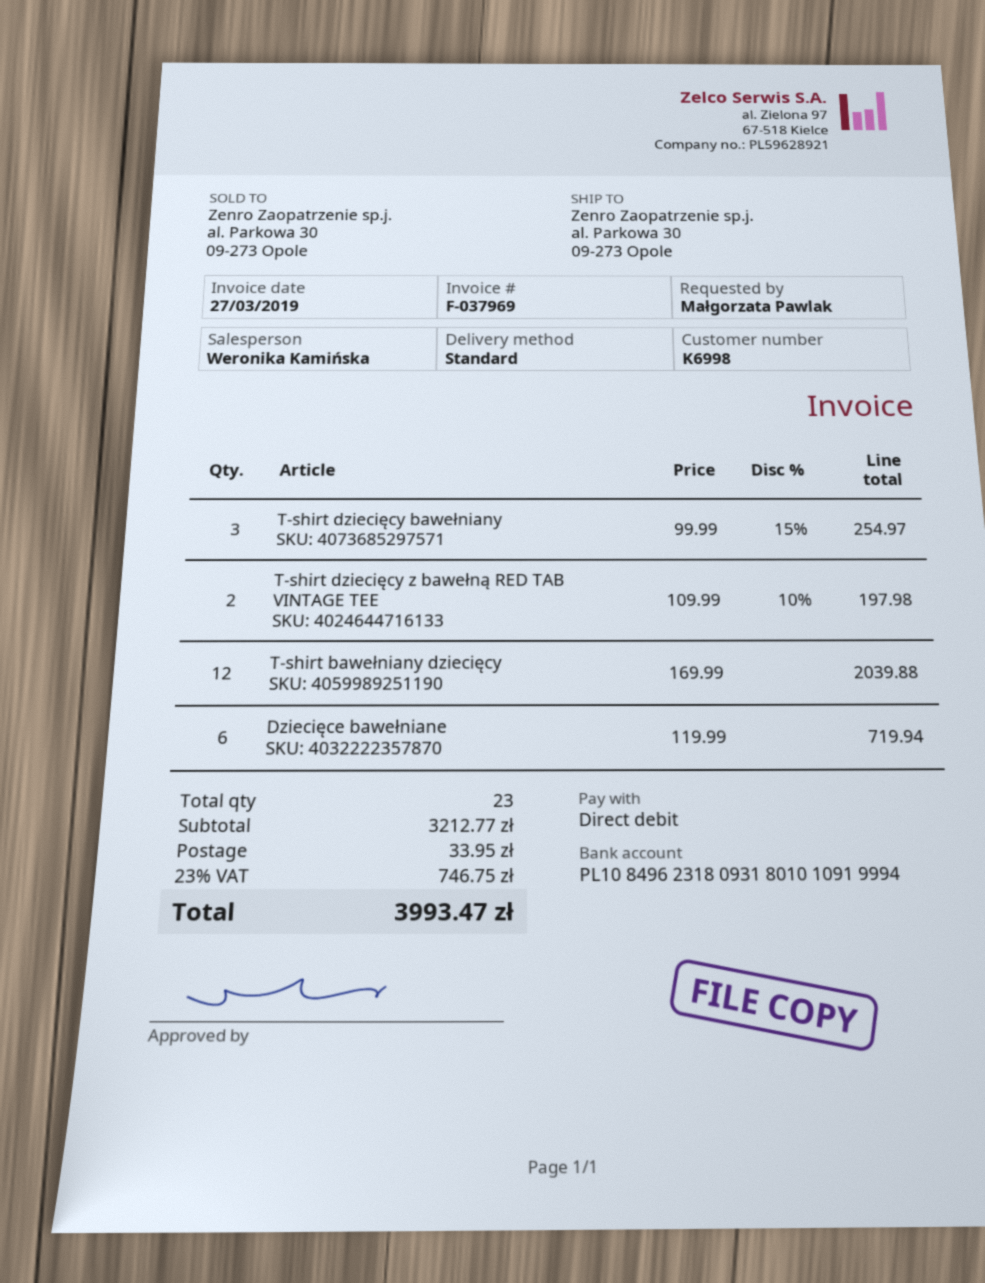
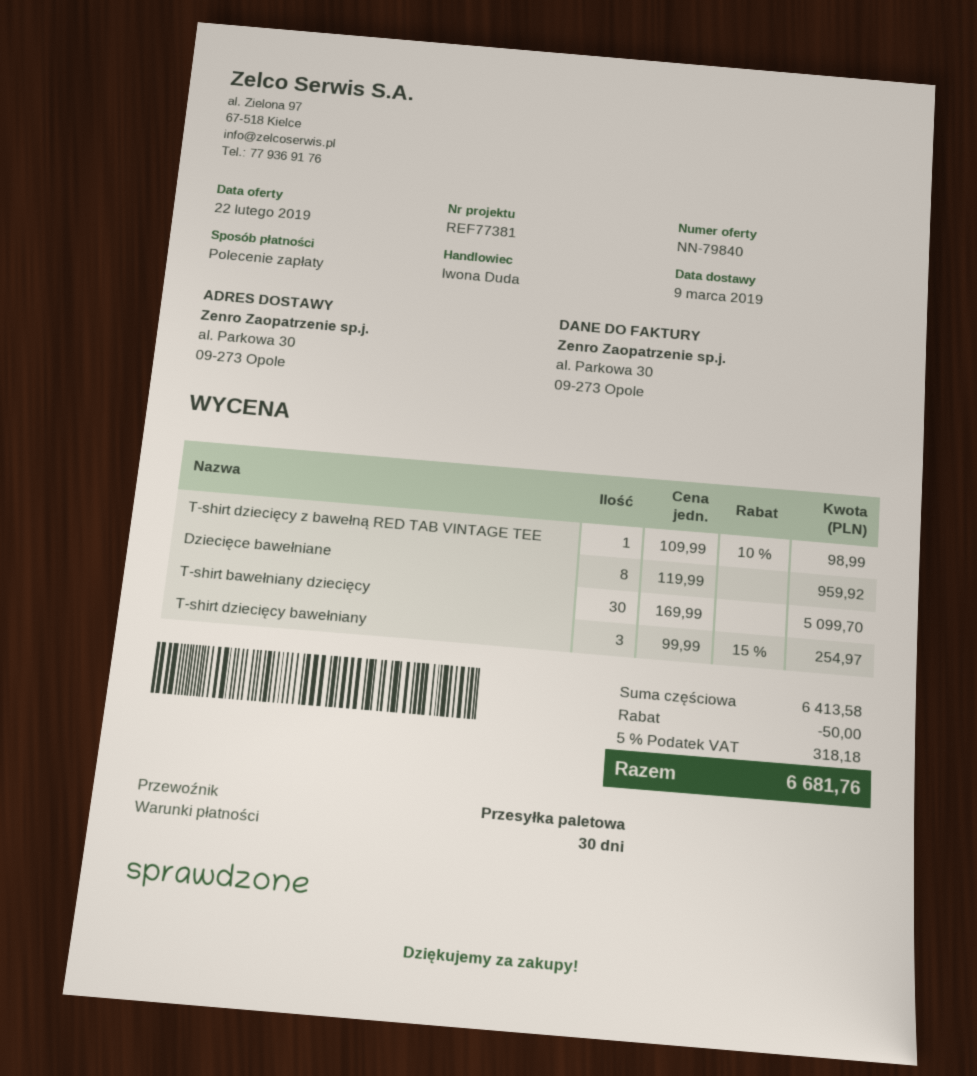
sales rep: Weronika Kamińska -> Iwona Duda
shipping method: standard -> pallet freight
T-shirt dziecięcy z bawełną RED TAB VINTAGE TEE: 2 x 109.99 - 10% = 197.98 -> 1 x 109.99 - 10% = 98.99
T-shirt bawełniany dziecięcy: 12 x 169.99 = 2039.88 -> 30 x 169.99 = 5099.70
Dziecięce bawełniane: 6 x 119.99 = 719.94 -> 8 x 119.99 = 959.92
subtotal: 3212.77 -> 6413.58
discount: none -> 50.00
shipping: 33.95 -> none
tax: 23% = 746.75 -> 5% = 318.18
total: 3993.47 -> 6681.76

